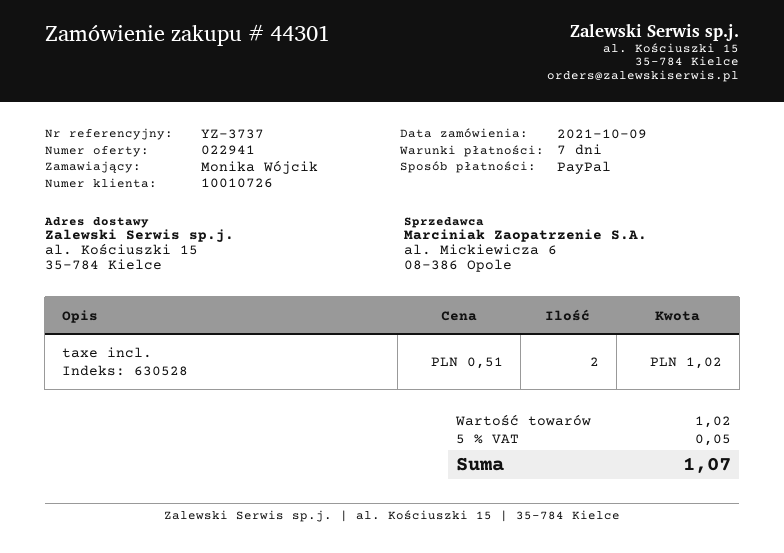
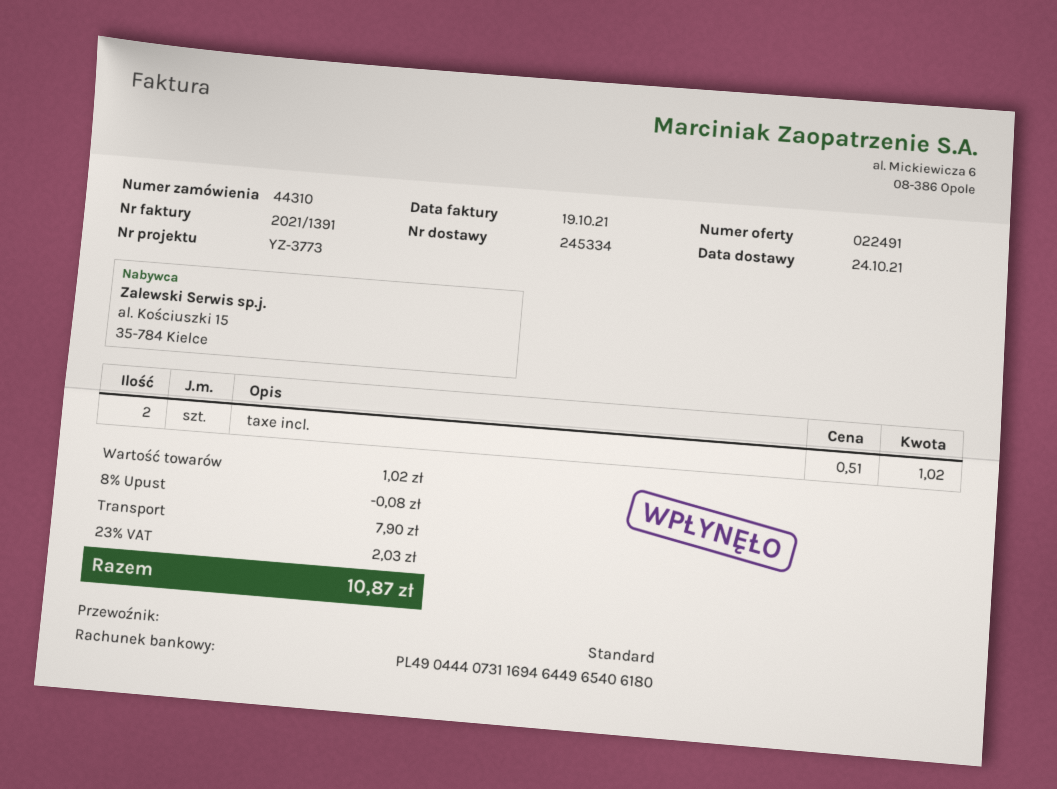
quote number: 022941 -> 022491
order number: 44301 -> 44310
reference: YZ-3737 -> YZ-3773
discount: none -> 8% = 0.08
shipping: none -> 7.90
tax: 5% = 0.05 -> 23% = 2.03
total: 1.07 -> 10.87

